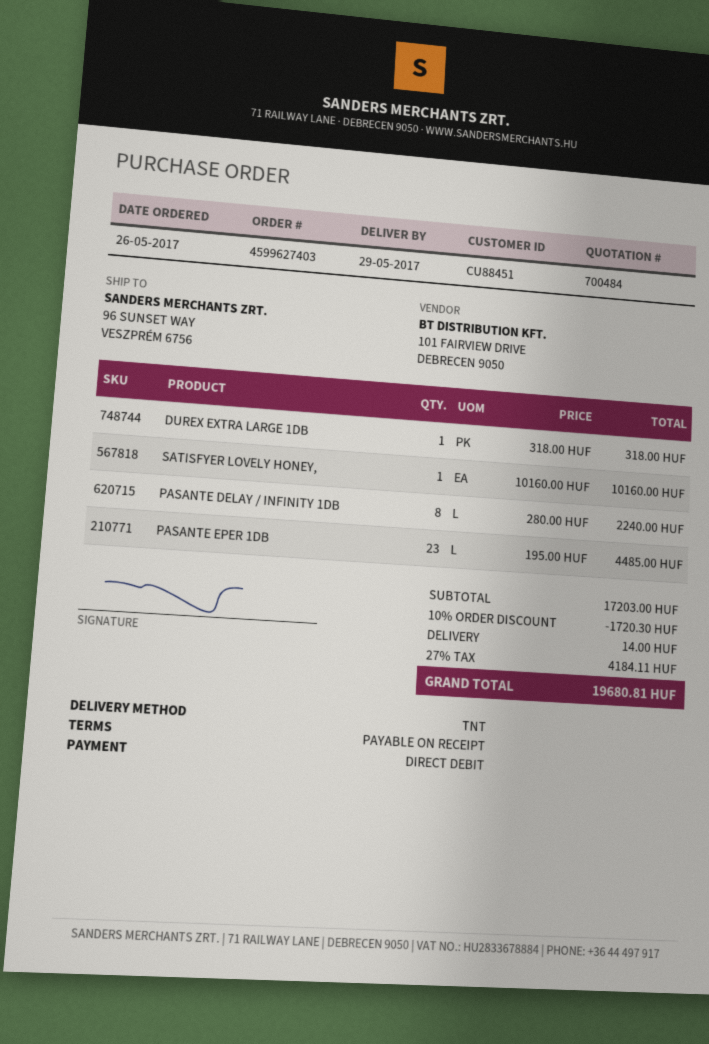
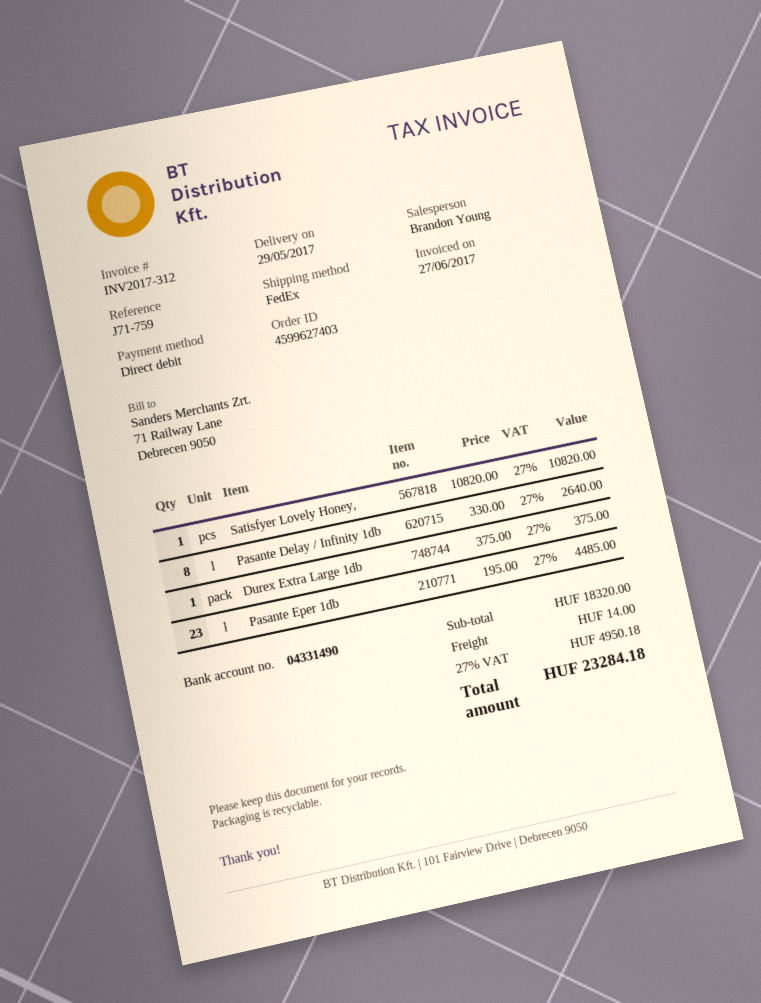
shipping method: TNT -> FedEx
DUREX EXTRA LARGE 1DB: 1 x 318.00 = 318.00 -> 1 x 375.00 = 375.00
SATISFYER LOVELY HONEY,: 1 x 10160.00 = 10160.00 -> 1 x 10820.00 = 10820.00
PASANTE DELAY / INFINITY 1DB: 8 x 280.00 = 2240.00 -> 8 x 330.00 = 2640.00
subtotal: 17203.00 -> 18320.00
discount: 10% = 1720.30 -> none
tax: 27% = 4184.11 -> 27% = 4950.18
total: 19680.81 -> 23284.18

